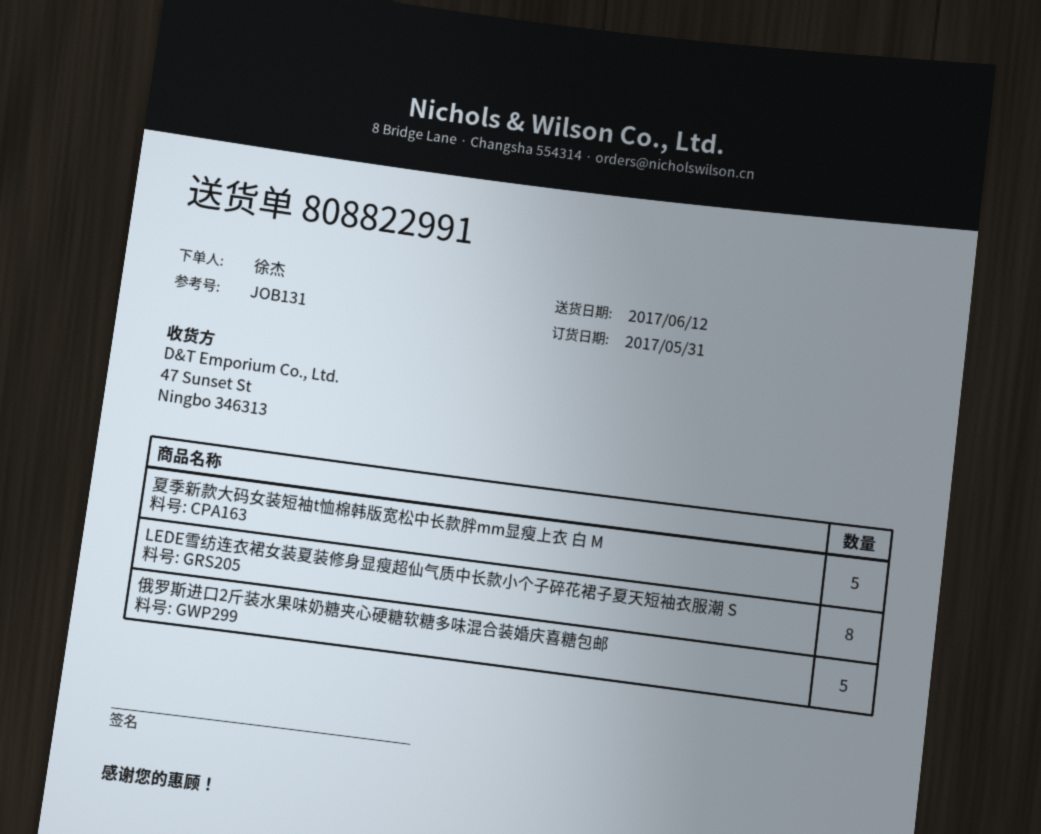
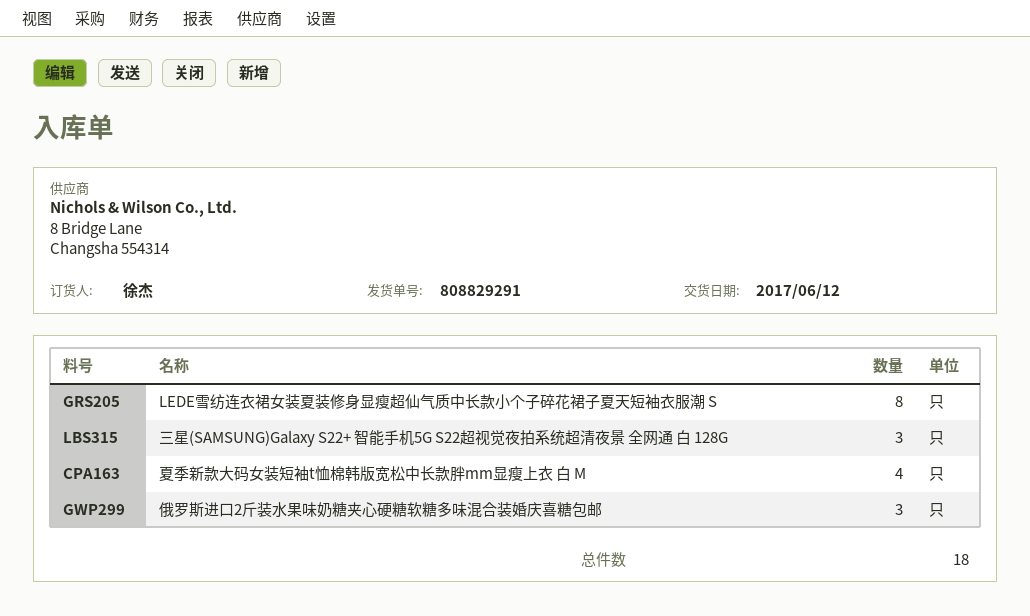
delivery note number: 808822991 -> 808829291
夏季新款大码女装短袖t恤棉韩版宽松中长款胖mm显瘦上衣 白 M: 5 -> 4
俄罗斯进口2斤装水果味奶糖夹心硬糖软糖多味混合装婚庆喜糖包邮: 5 -> 3
三星(SAMSUNG)Galaxy S22+ 智能手机5G S22超视觉夜拍系统超清夜景 全网通 白 128G: none -> 3

